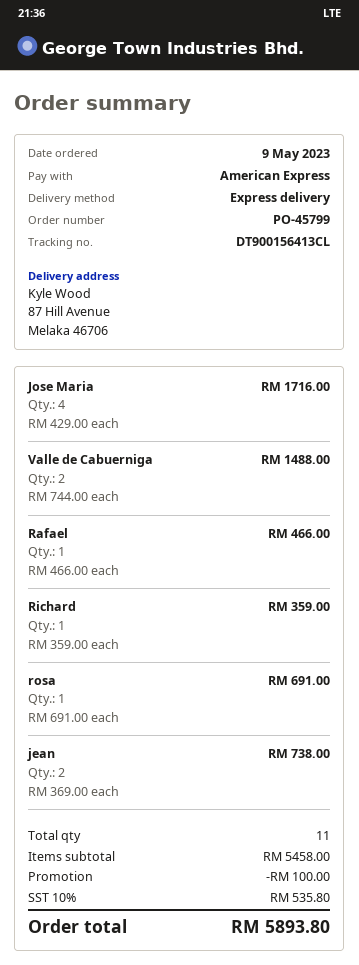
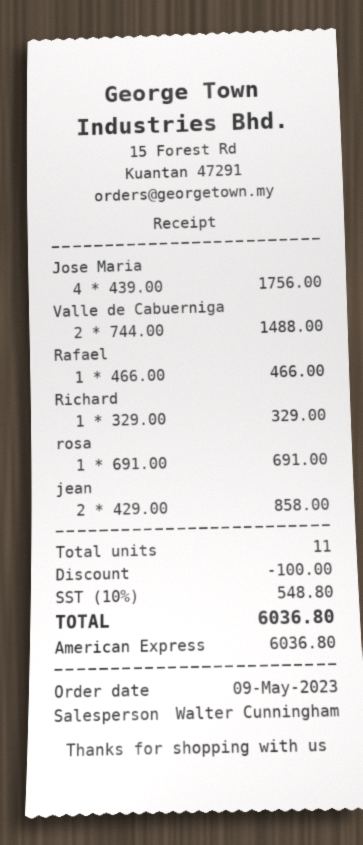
Jose Maria: 4 x 429.00 = 1716.00 -> 4 x 439.00 = 1756.00
Richard: 1 x 359.00 = 359.00 -> 1 x 329.00 = 329.00
jean: 2 x 369.00 = 738.00 -> 2 x 429.00 = 858.00
tax: 10% = 535.80 -> 10% = 548.80
total: 5893.80 -> 6036.80

